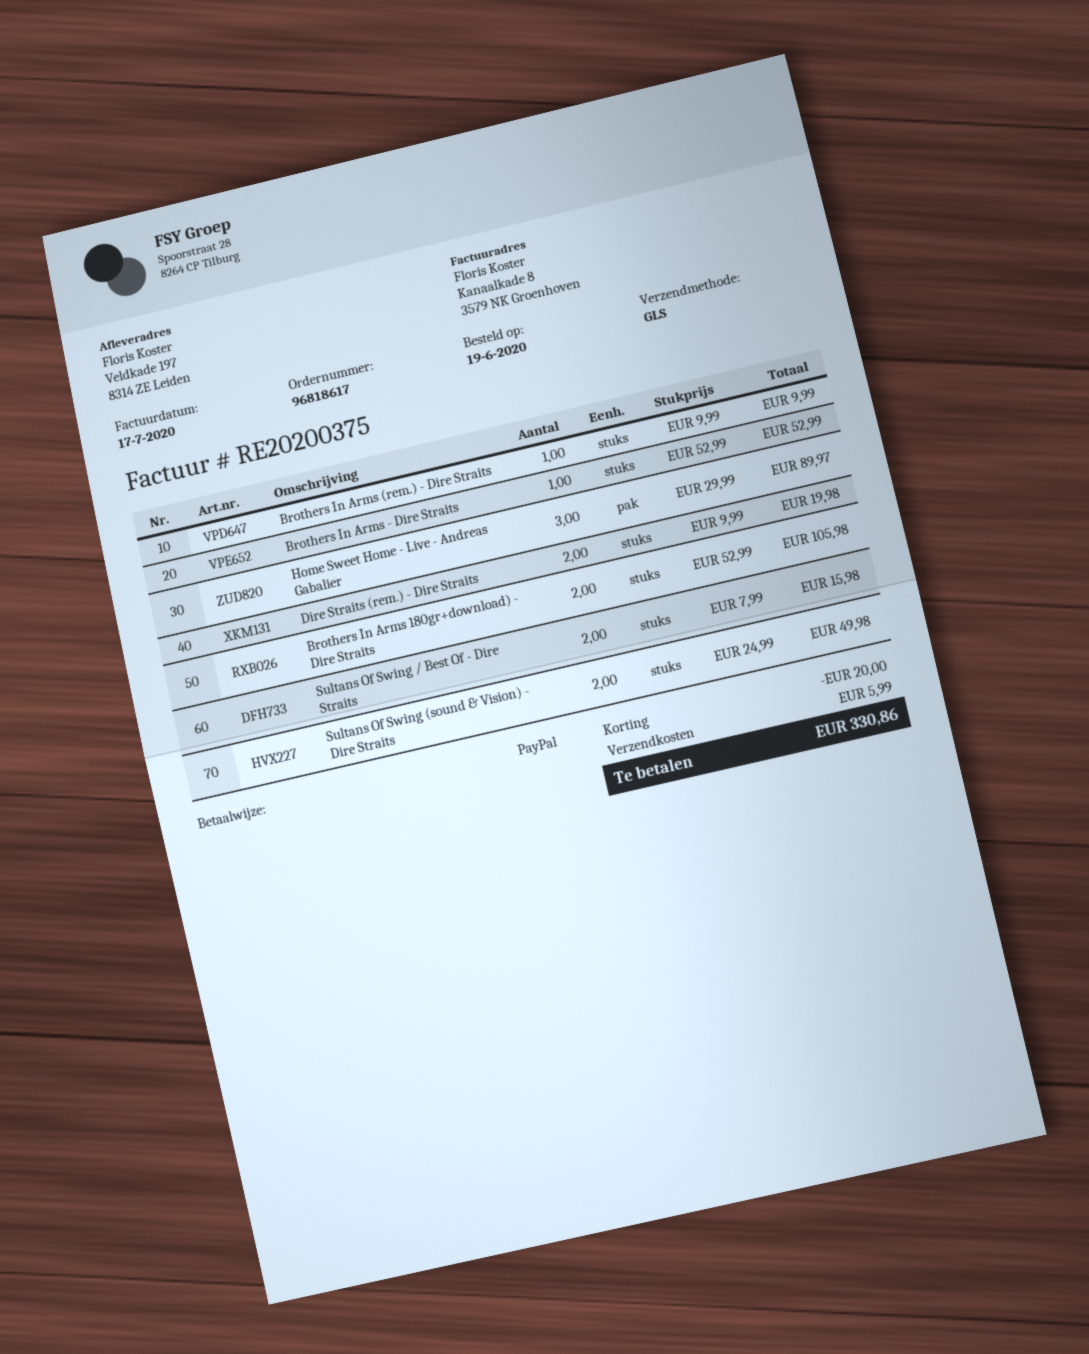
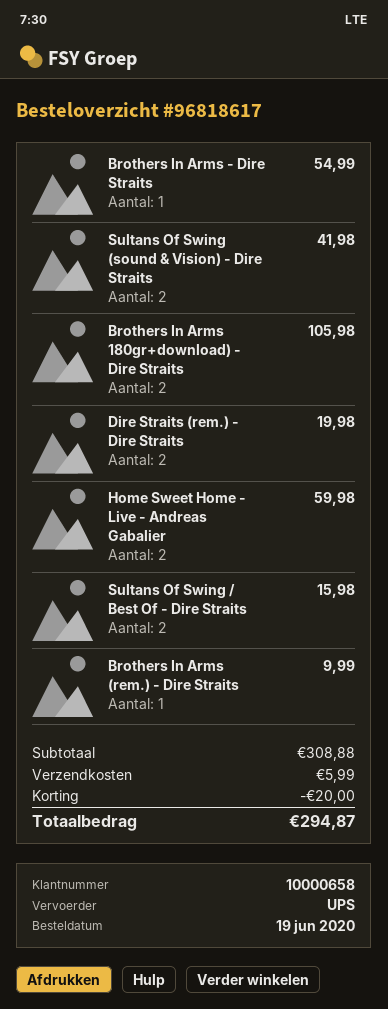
shipping method: GLS -> UPS
Brothers In Arms - Dire Straits: 1 for 52.99 -> 1 for 54.99
Home Sweet Home - Live - Andreas Gabalier: 3 for 89.97 -> 2 for 59.98
Sultans Of Swing (sound & Vision) - Dire Straits: 2 for 49.98 -> 2 for 41.98
total: 330.86 -> 294.87

